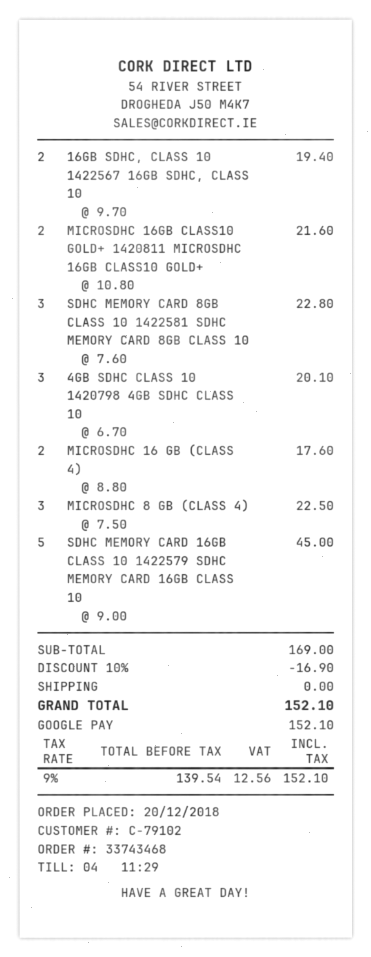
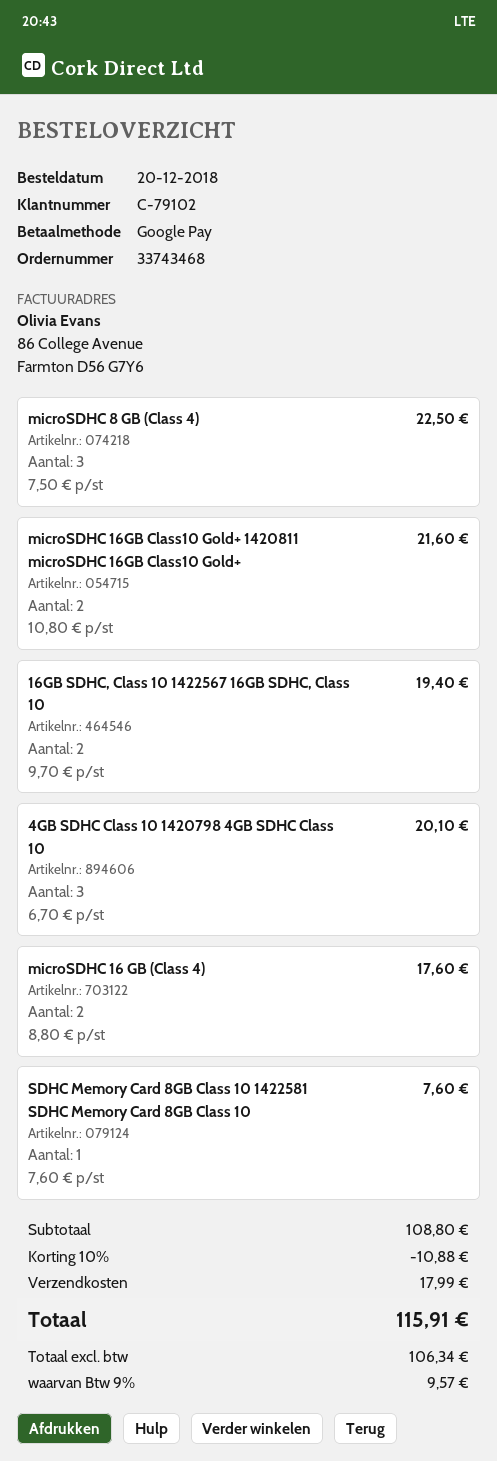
SDHC MEMORY CARD 8GB CLASS 10 1422581 SDHC MEMORY CARD 8GB CLASS 10: 3 x 7.60 = 22.80 -> 1 x 7.60 = 7.60
SDHC MEMORY CARD 16GB CLASS 10 1422579 SDHC MEMORY CARD 16GB CLASS 10: 5 x 9.00 = 45.00 -> none
subtotal: 169.00 -> 108.80
discount: 10% = 16.90 -> 10% = 10.88
shipping: 0.00 -> 17.99
net: 139.54 -> 106.34
tax: 9% = 12.56 -> 9% = 9.57
total: 152.10 -> 115.91

